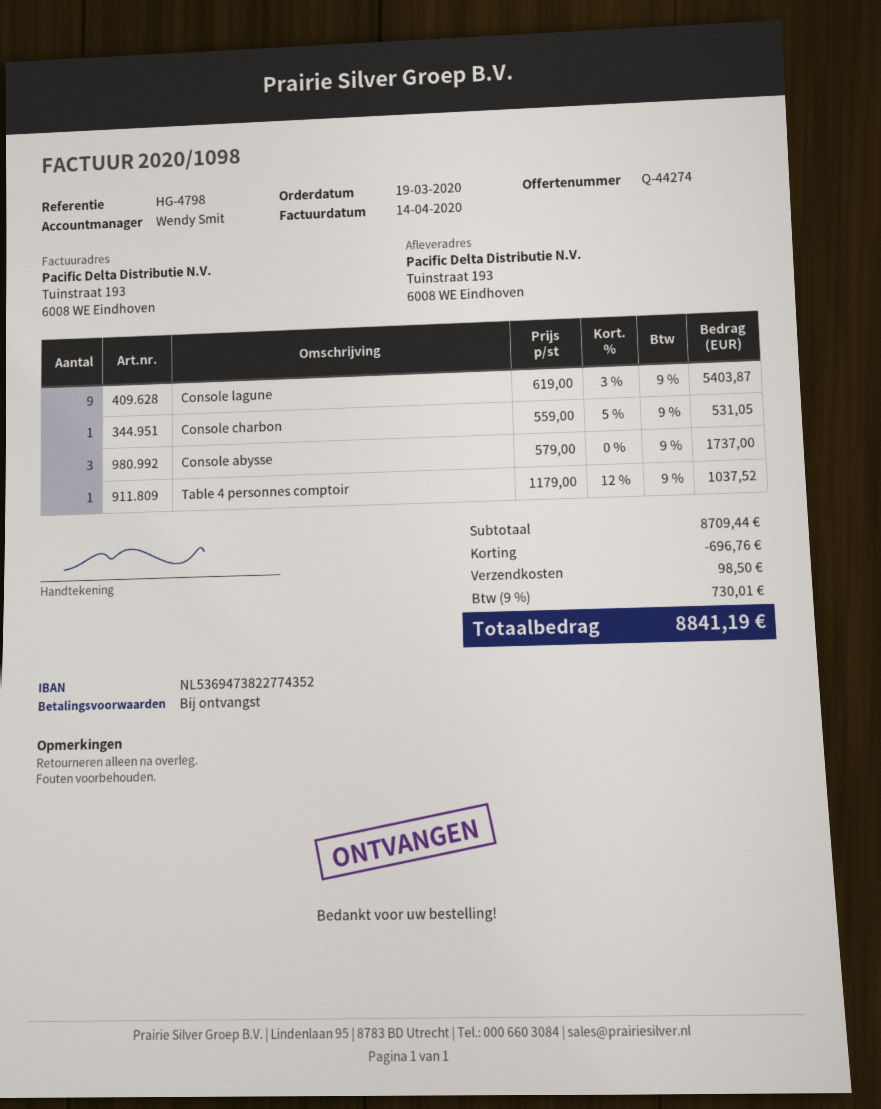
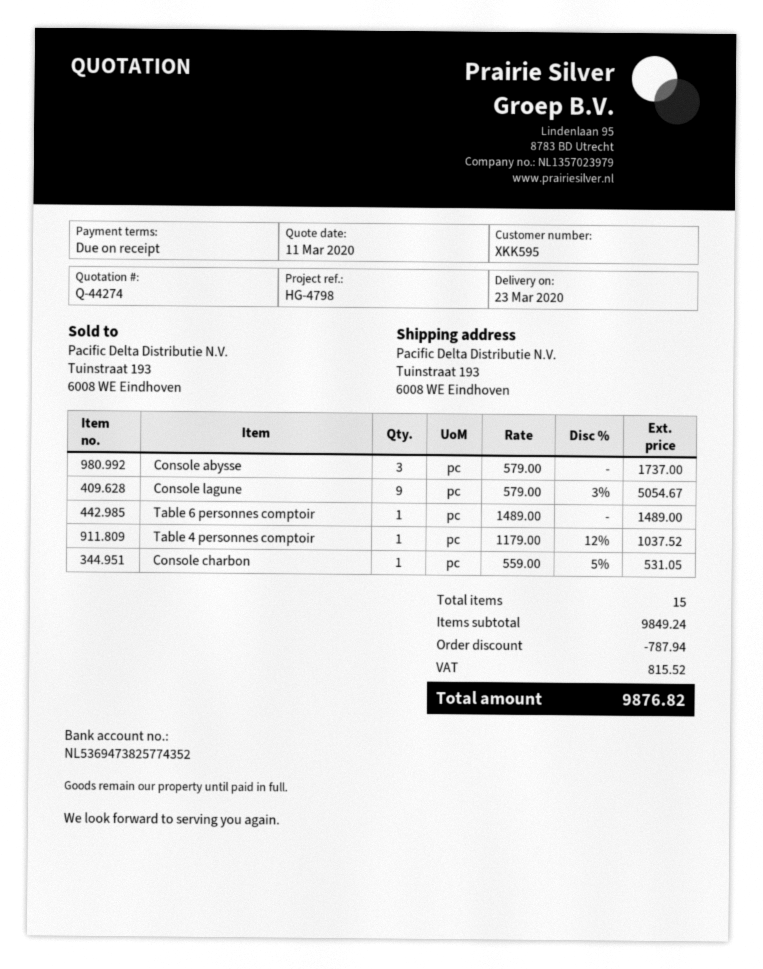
bank account: NL5369473822774352 -> NL5369473825774352
Console lagune: 9 x 619.00 - 3% = 5403.87 -> 9 x 579.00 - 3% = 5054.67
Table 6 personnes comptoir: none -> 1 x 1489.00 = 1489.00
subtotal: 8709.44 -> 9849.24
discount: 696.76 -> 787.94
shipping: 98.50 -> none
tax: 730.01 -> 815.52
total: 8841.19 -> 9876.82

